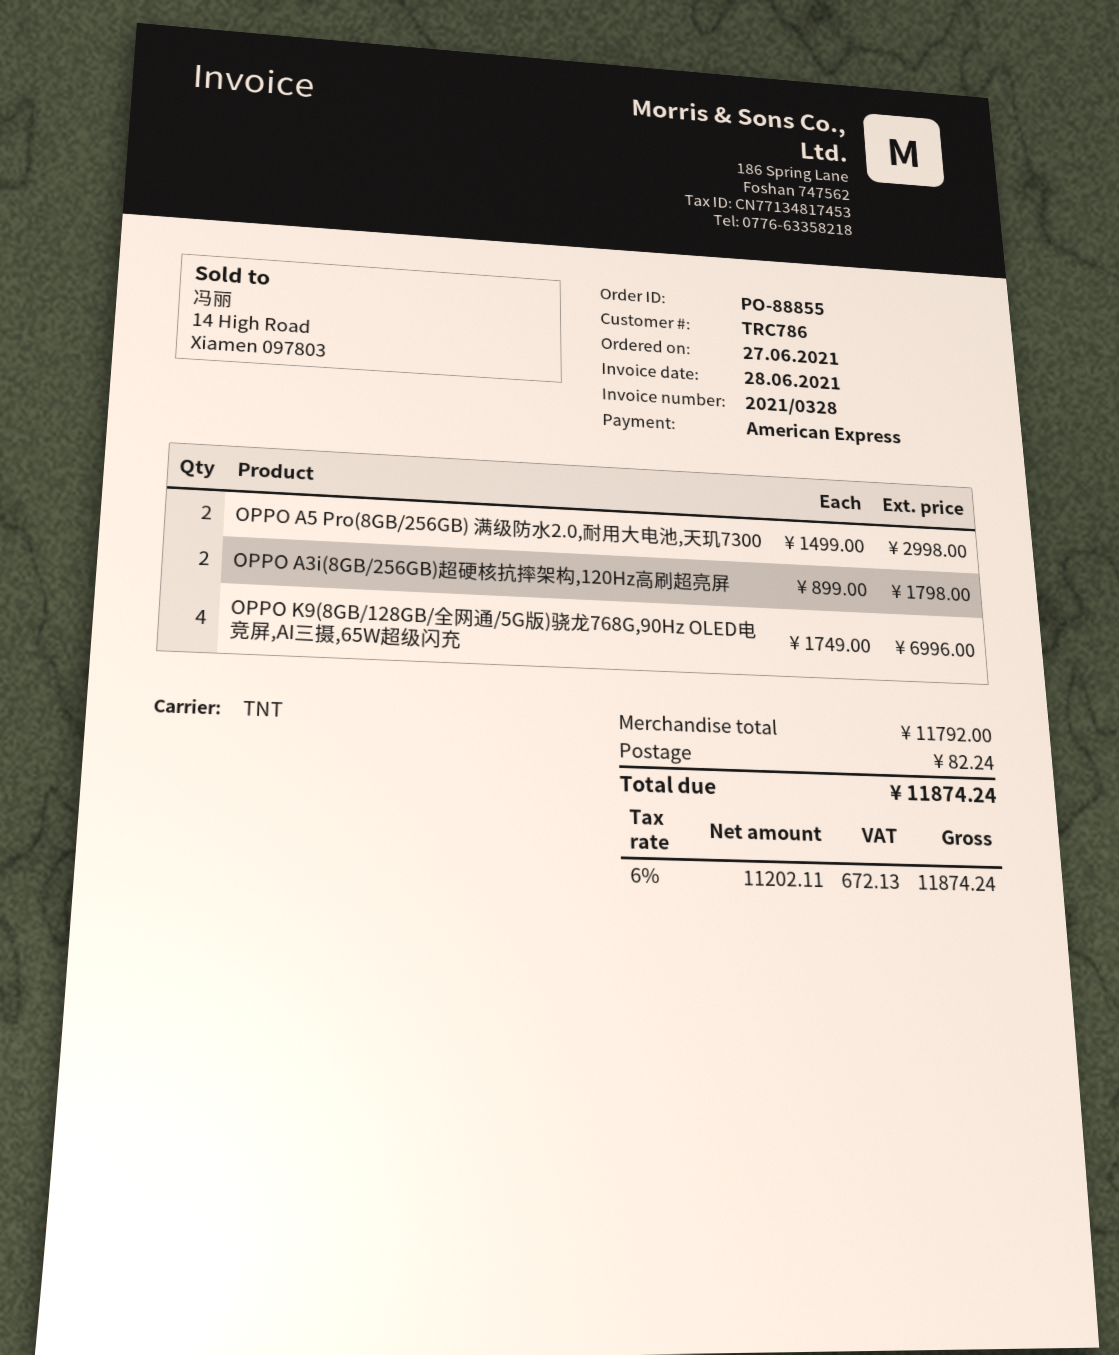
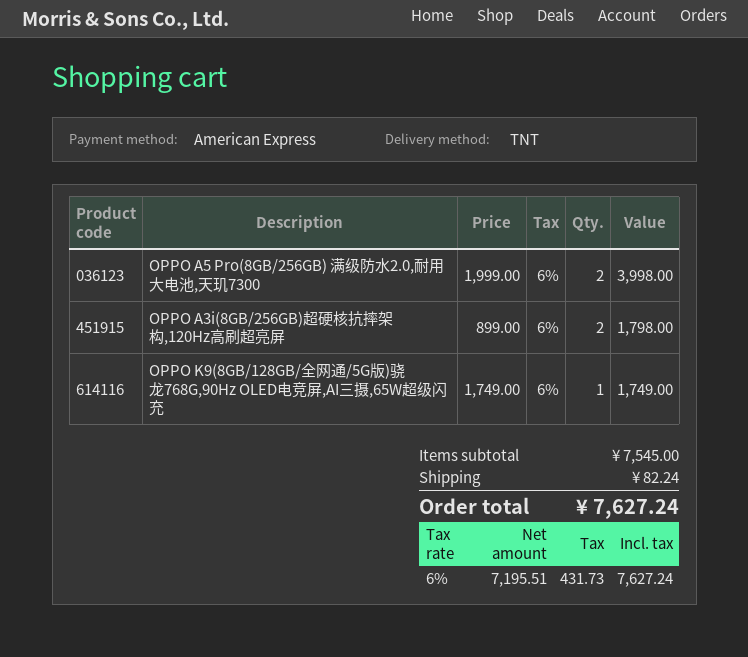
OPPO A5 Pro(8GB/256GB) 满级防水2.0,耐用大电池,天玑7300: 2 x 1499.00 = 2998.00 -> 2 x 1999.00 = 3998.00
OPPO K9(8GB/128GB/全网通/5G版)骁龙768G,90Hz OLED电竞屏,AI三摄,65W超级闪充: 4 x 1749.00 = 6996.00 -> 1 x 1749.00 = 1749.00
subtotal: 11792.00 -> 7545.00
net: 11202.11 -> 7195.51
tax: 6% = 672.13 -> 6% = 431.73
total: 11874.24 -> 7627.24

